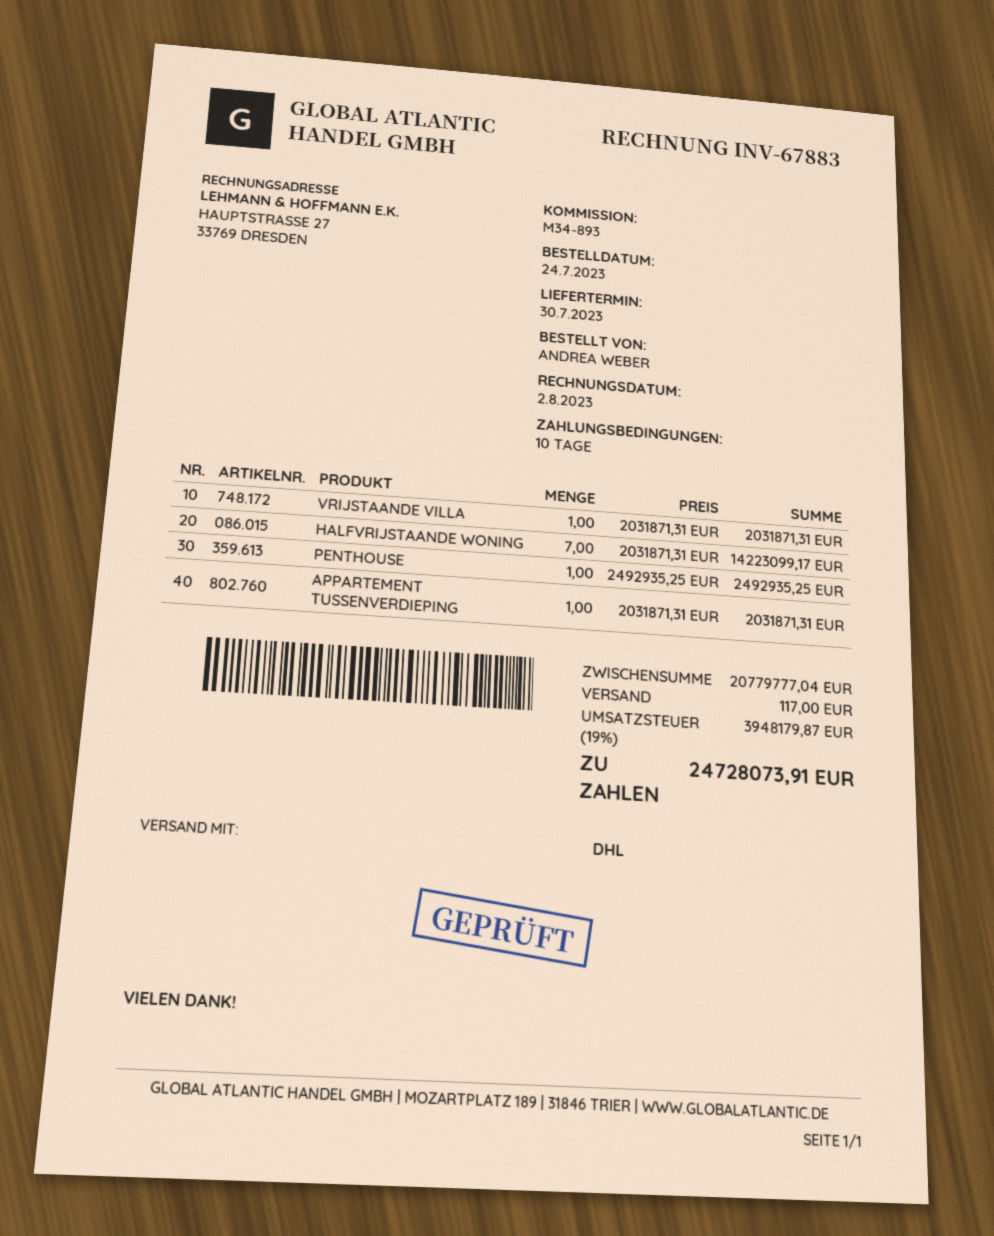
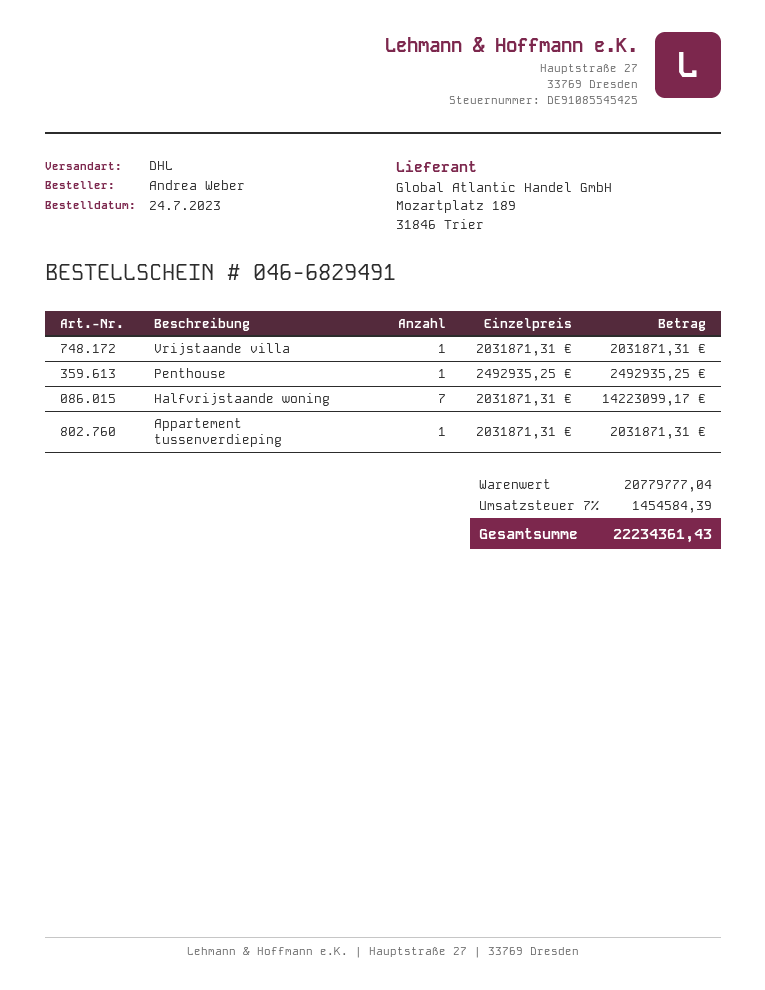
shipping: 117.00 -> none
tax: 19% = 3948179.87 -> 7% = 1454584.39
total: 24728073.91 -> 22234361.43

